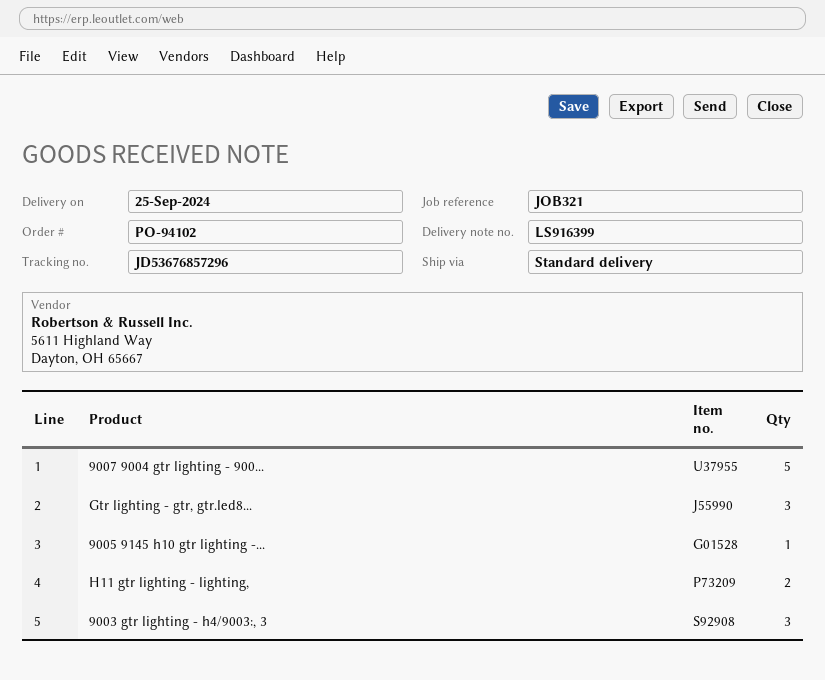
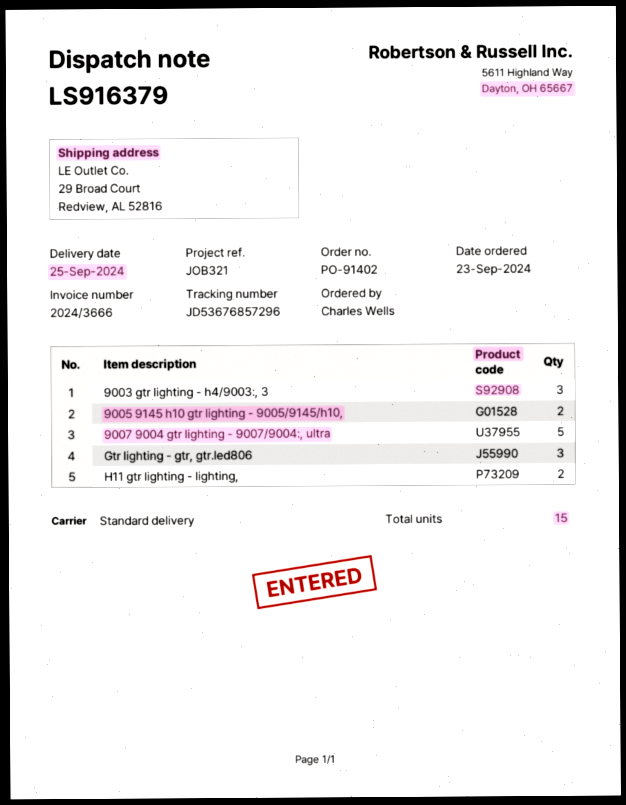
order number: PO-94102 -> PO-91402
delivery note number: LS916399 -> LS916379
9005 9145 h10 gtr lighting -...: 1 -> 2

